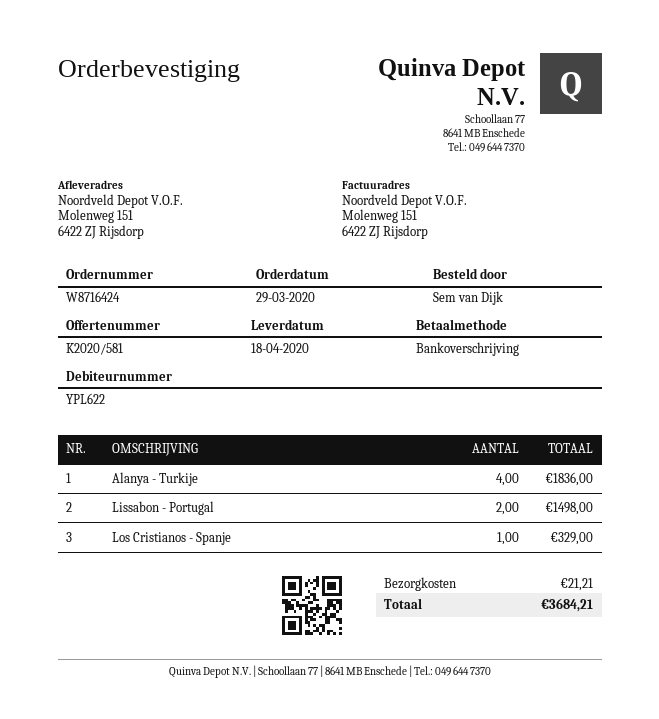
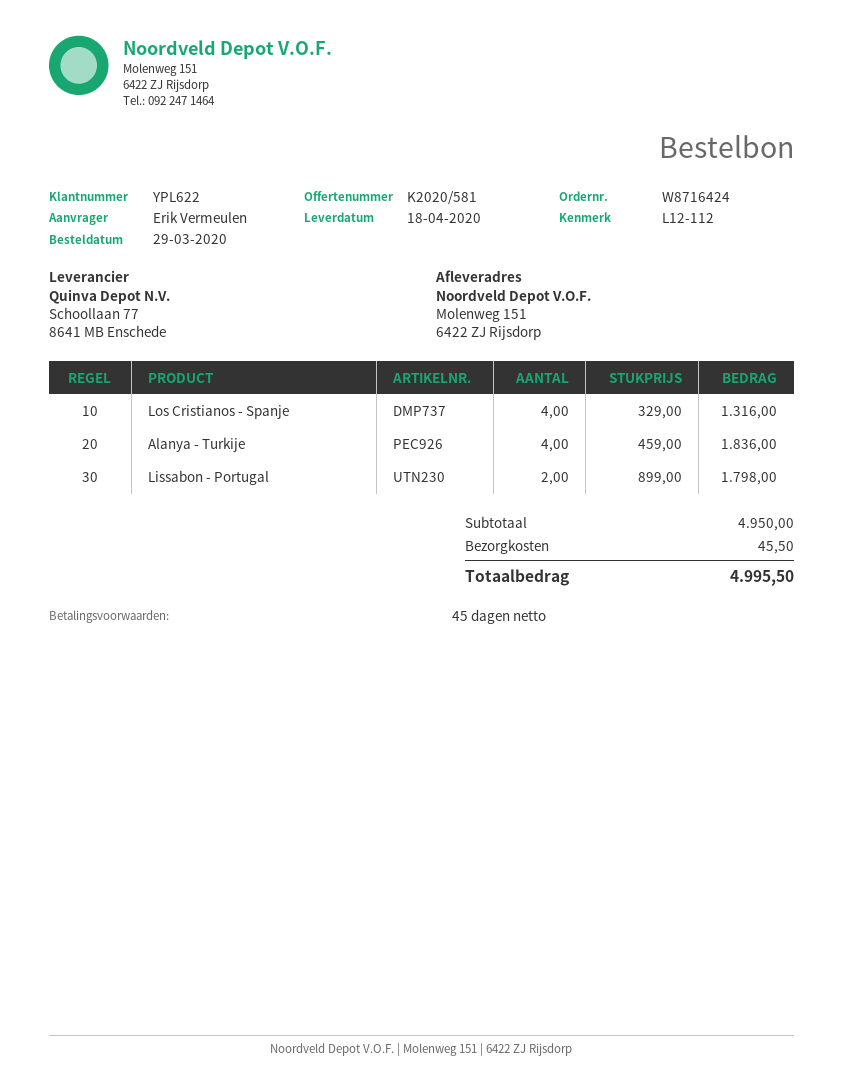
ordered by: Sem van Dijk -> Erik Vermeulen
Lissabon - Portugal: 2 for 1498.00 -> 2 for 1798.00
Los Cristianos - Spanje: 1 for 329.00 -> 4 for 1316.00
shipping: 21.21 -> 45.50
total: 3684.21 -> 4995.50

